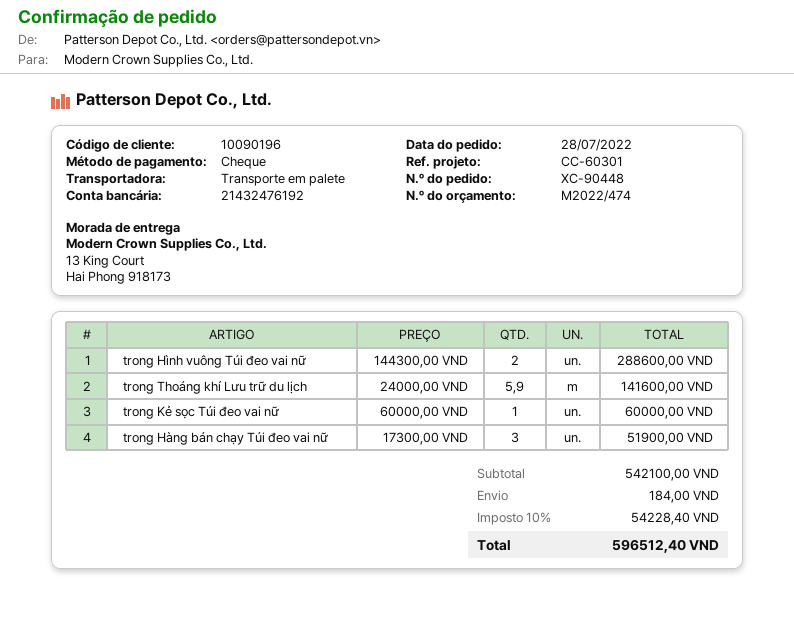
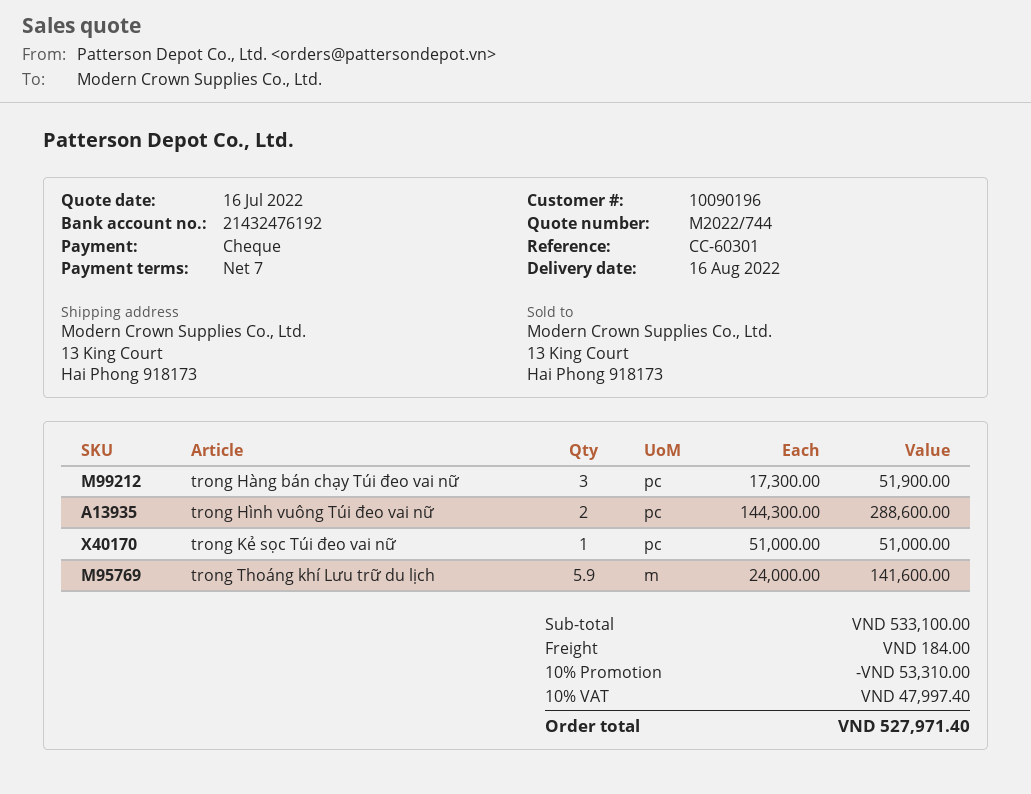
quote number: M2022/474 -> M2022/744
trong Kẻ sọc Túi đeo vai nữ: 1 x 60000.00 = 60000.00 -> 1 x 51000.00 = 51000.00
subtotal: 542100.00 -> 533100.00
discount: none -> 10% = 53310.00
tax: 10% = 54228.40 -> 10% = 47997.40
total: 596512.40 -> 527971.40

